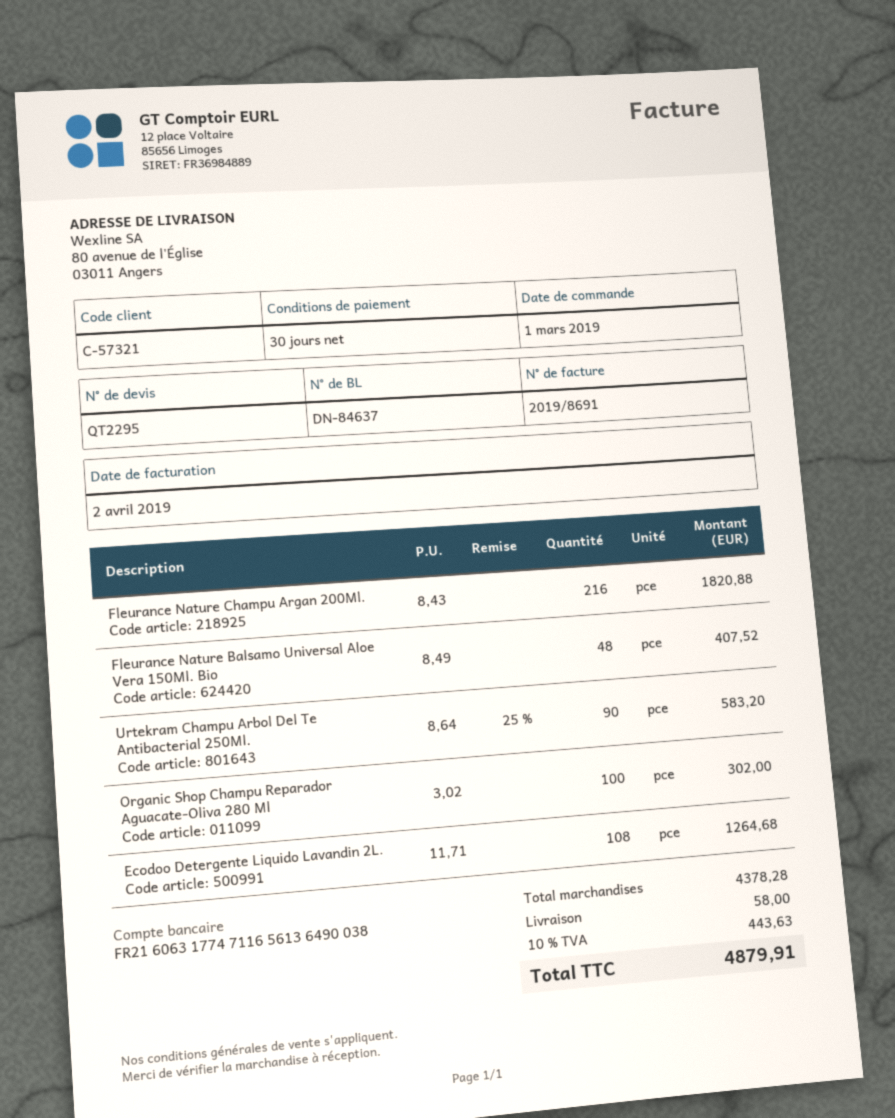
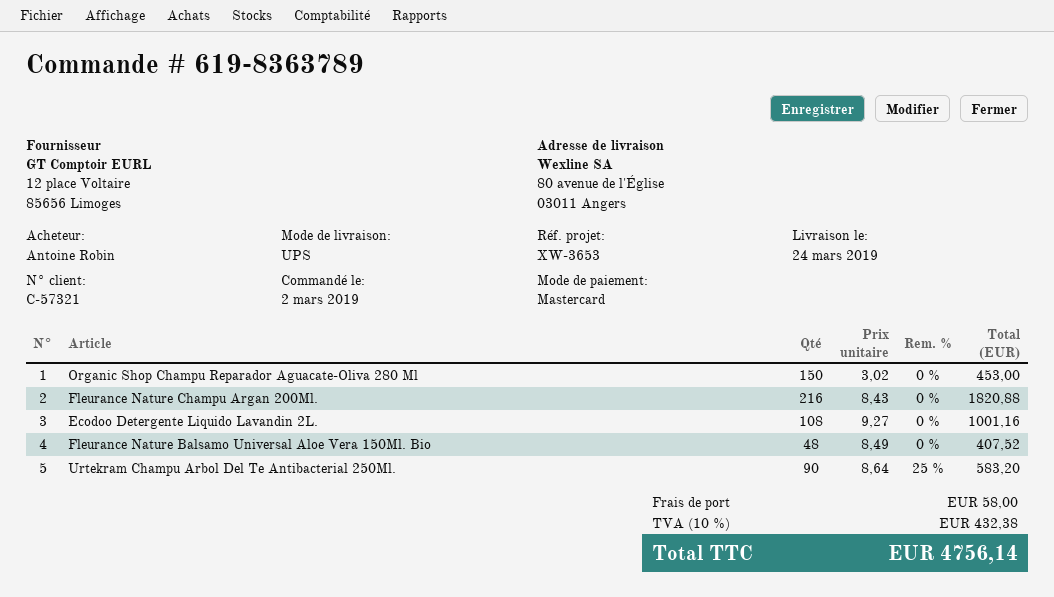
order date: 2019-03-01 -> 2019-03-02
Organic Shop Champu Reparador Aguacate-Oliva 280 Ml: 100 x 3.02 = 302.00 -> 150 x 3.02 = 453.00
Ecodoo Detergente Liquido Lavandin 2L.: 108 x 11.71 = 1264.68 -> 108 x 9.27 = 1001.16
tax: 10% = 443.63 -> 10% = 432.38
total: 4879.91 -> 4756.14

